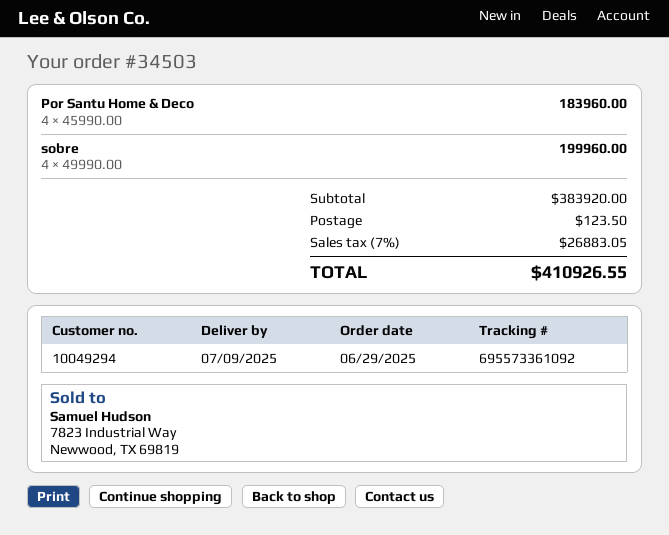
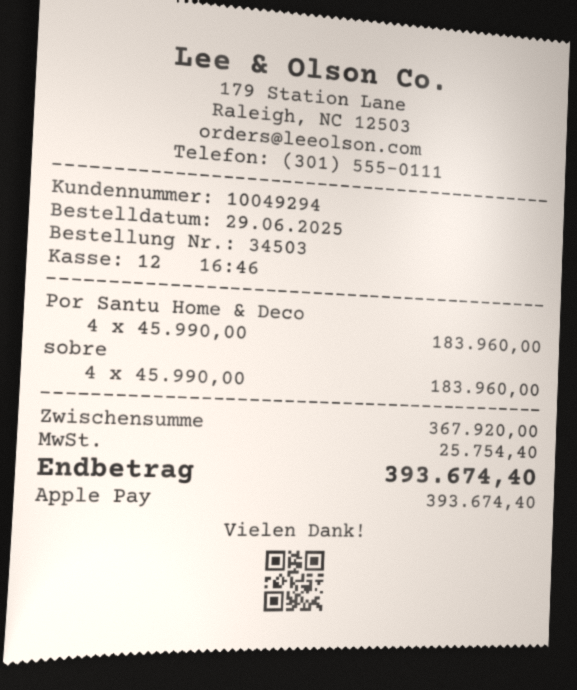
sobre: 4 x 49990.00 = 199960.00 -> 4 x 45990.00 = 183960.00
subtotal: 383920.00 -> 367920.00
shipping: 123.50 -> none
tax: 26883.05 -> 25754.40
total: 410926.55 -> 393674.40

